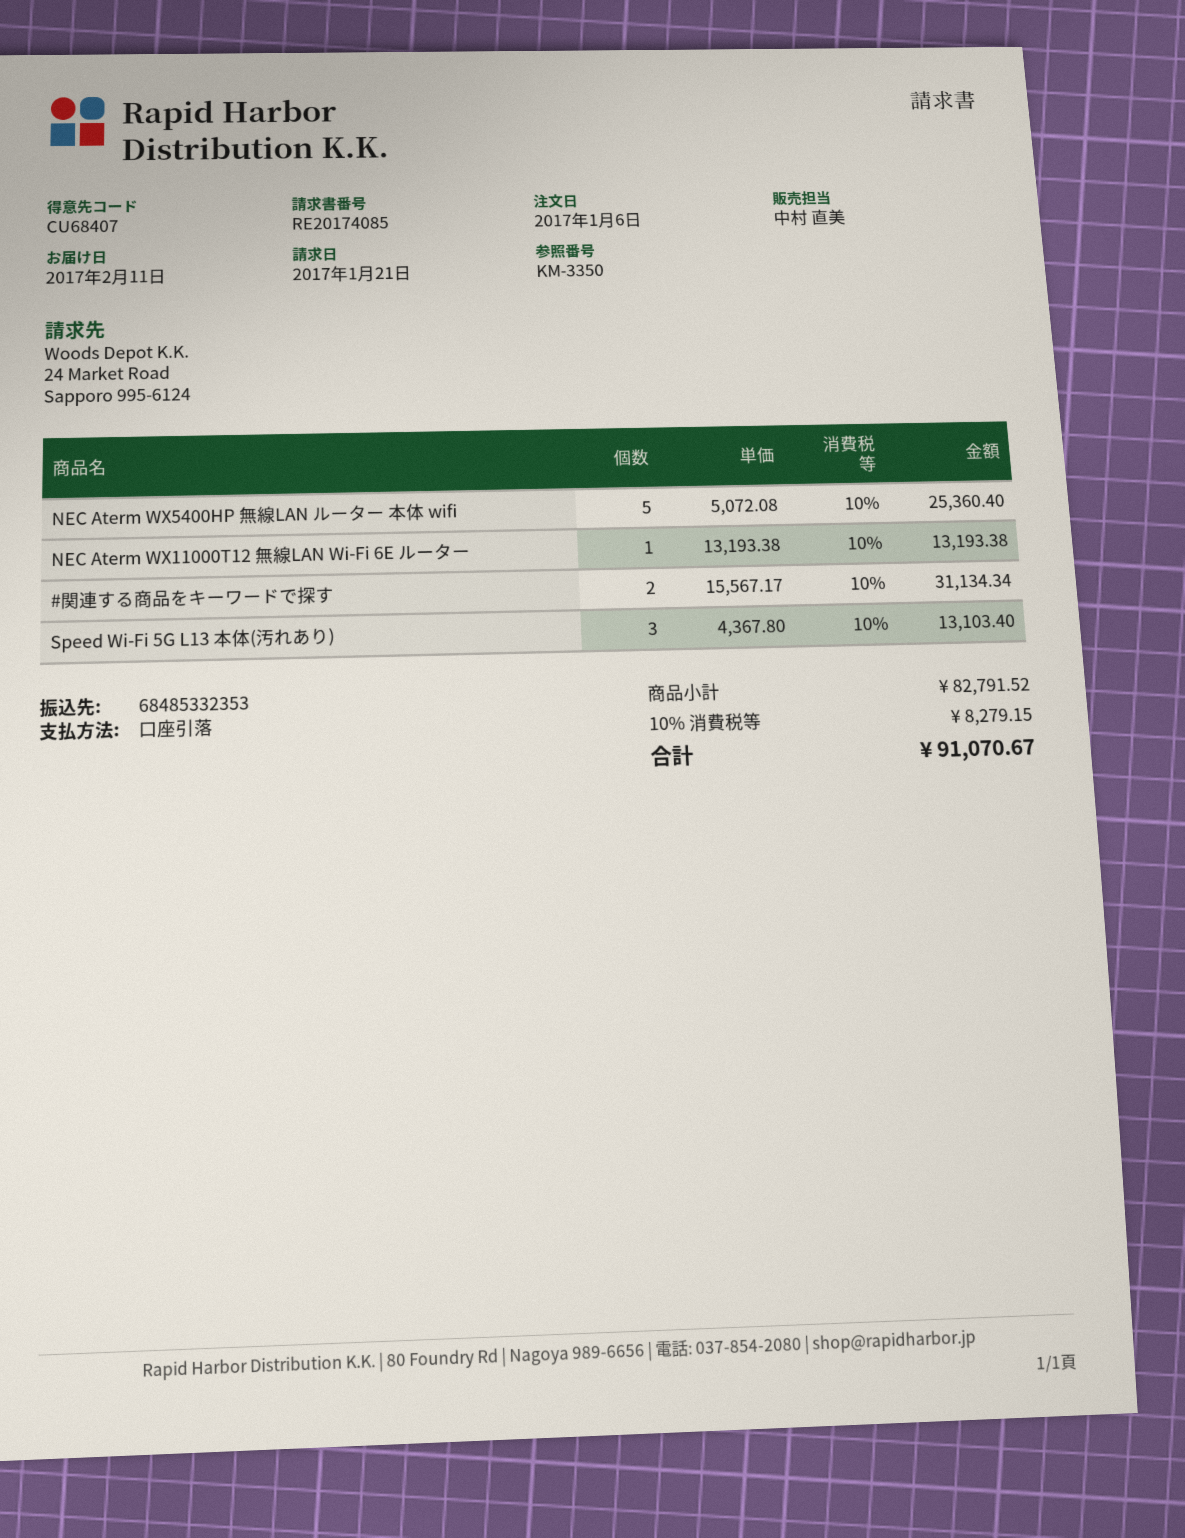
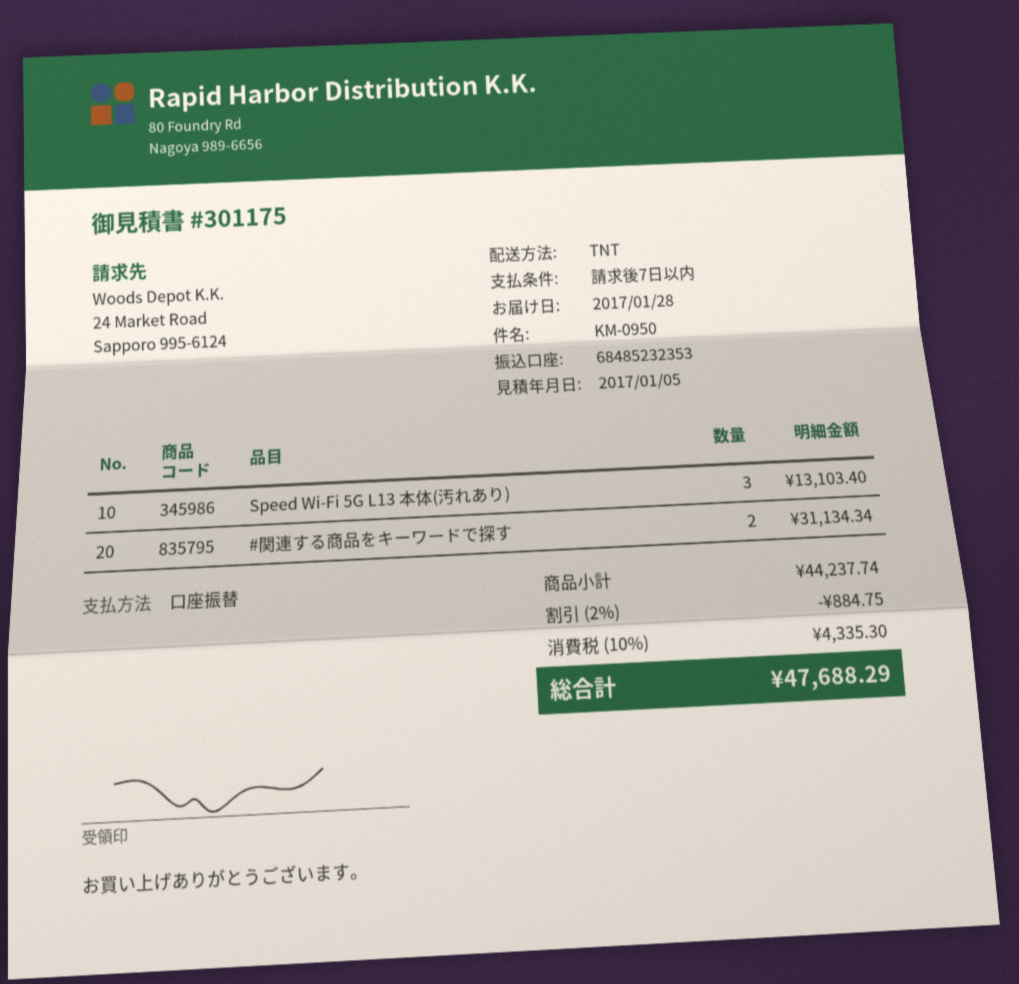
delivery date: 2017-02-11 -> 2017-01-28
reference: KM-3350 -> KM-0950
bank account: 68485332353 -> 68485232353
NEC Aterm WX5400HP 無線LAN ルーター 本体 wifi: 5 for 25360.40 -> none
NEC Aterm WX11000T12 無線LAN Wi-Fi 6E ルーター: 1 for 13193.38 -> none
subtotal: 82791.52 -> 44237.74
discount: none -> 2% = 884.75
tax: 10% = 8279.15 -> 10% = 4335.30
total: 91070.67 -> 47688.29

